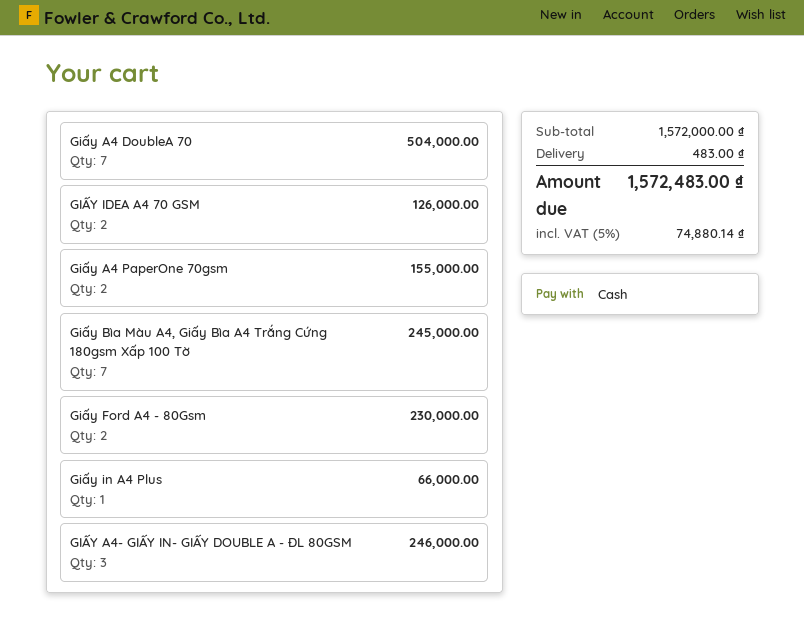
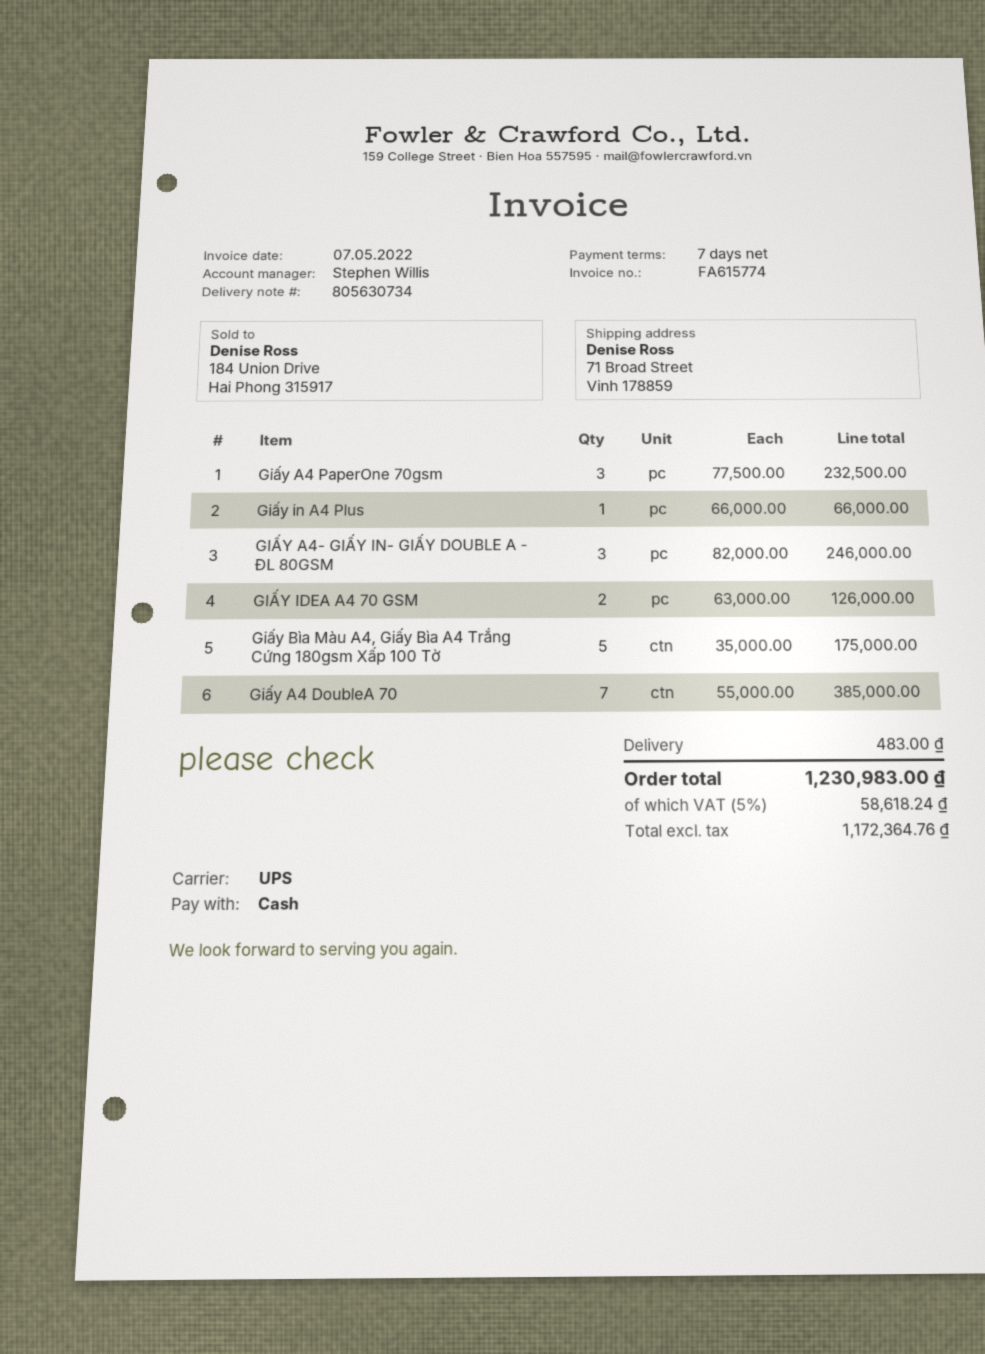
Giấy A4 DoubleA 70: 7 for 504000.00 -> 7 for 385000.00
Giấy A4 PaperOne 70gsm: 2 for 155000.00 -> 3 for 232500.00
Giấy Bìa Màu A4, Giấy Bìa A4 Trắng Cứng 180gsm Xấp 100 Tờ: 7 for 245000.00 -> 5 for 175000.00
Giấy Ford A4 - 80Gsm: 2 for 230000.00 -> none
tax: 5% = 74880.14 -> 5% = 58618.24
total: 1572483.00 -> 1230983.00

